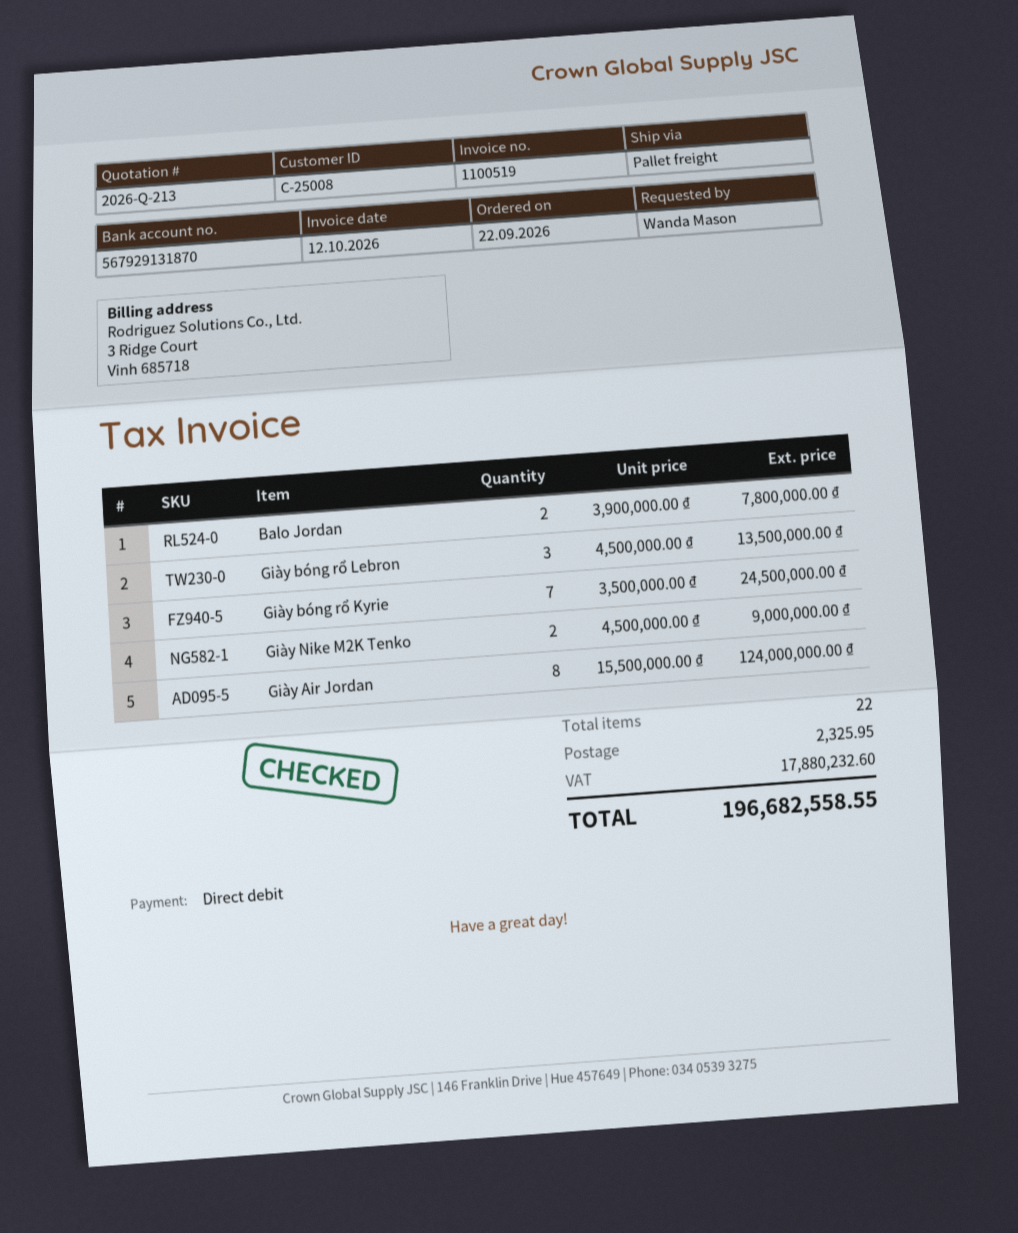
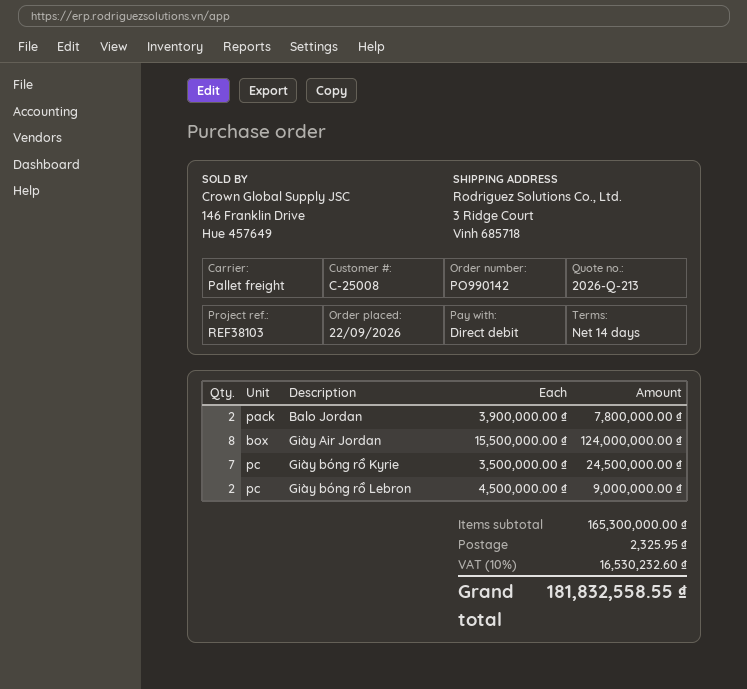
Giày bóng rổ Lebron: 3 x 4500000.00 = 13500000.00 -> 2 x 4500000.00 = 9000000.00
Giày Nike M2K Tenko: 2 x 4500000.00 = 9000000.00 -> none
tax: 17880232.60 -> 16530232.60
total: 196682558.55 -> 181832558.55

